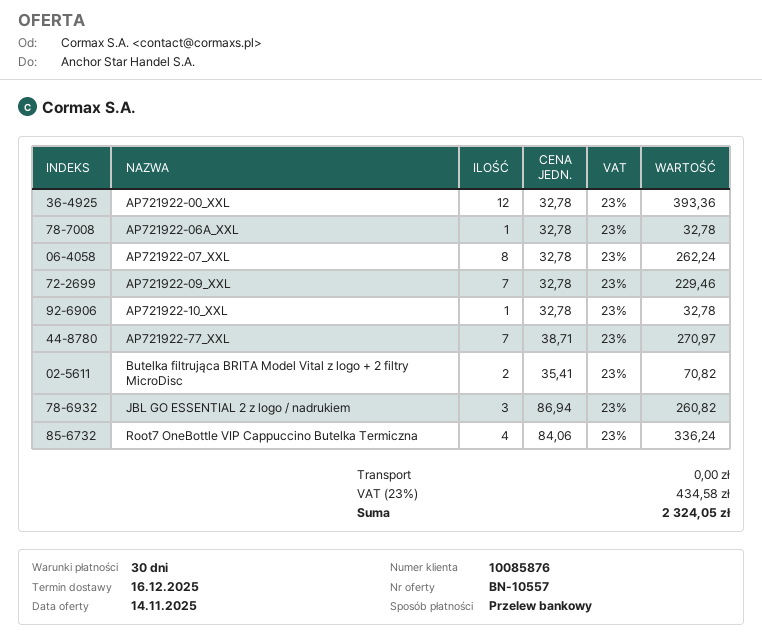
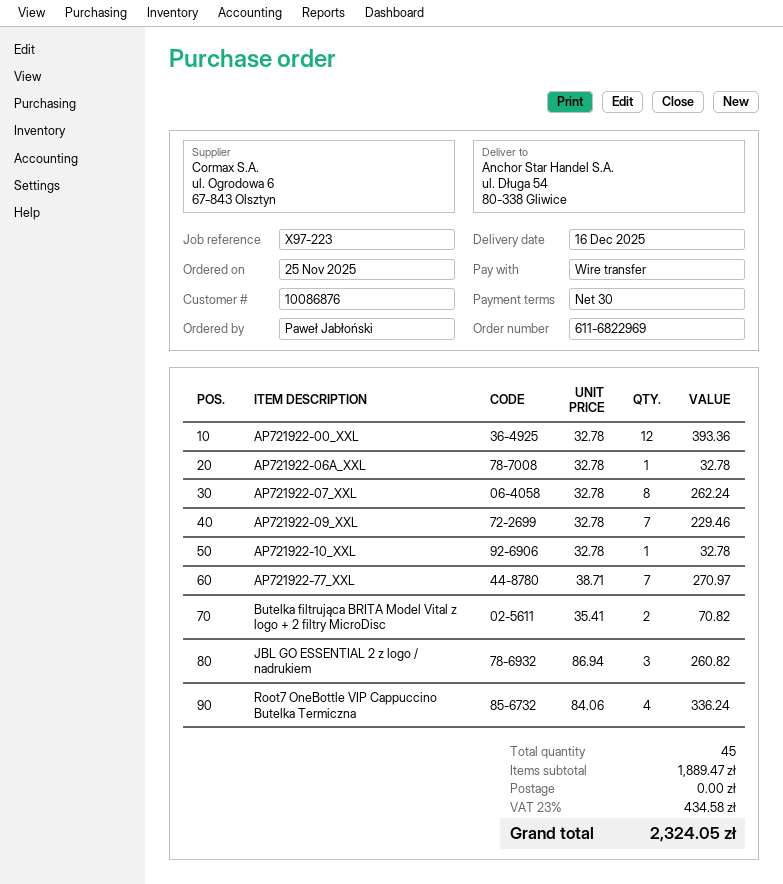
customer number: 10085876 -> 10086876

